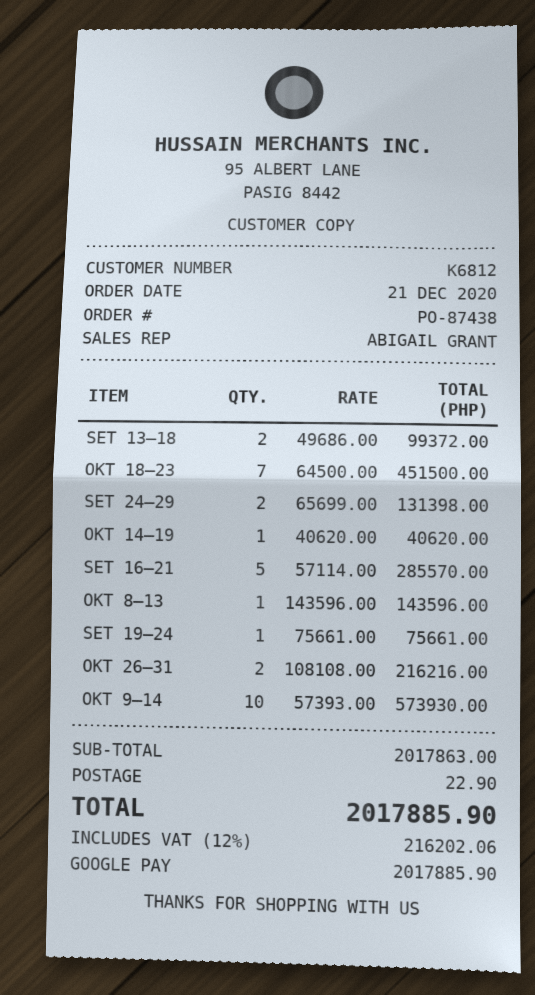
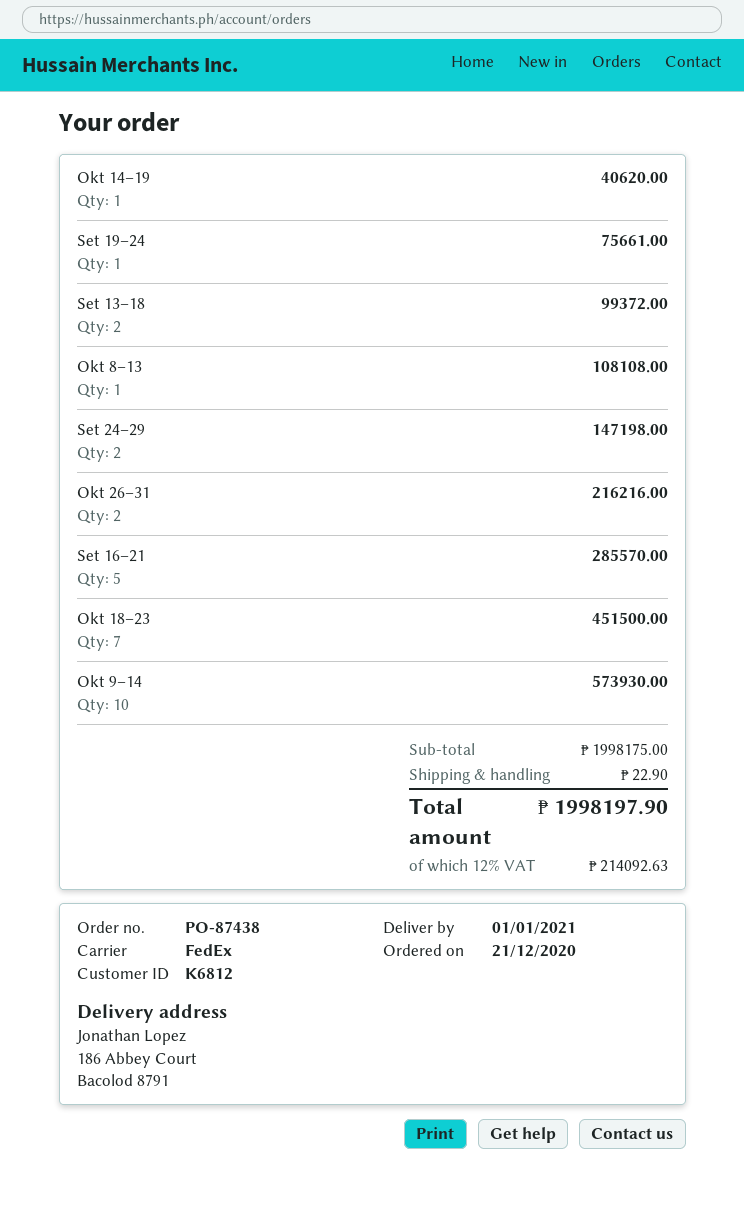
SET 24–29: 2 for 131398.00 -> 2 for 147198.00
OKT 8–13: 1 for 143596.00 -> 1 for 108108.00
subtotal: 2017863.00 -> 1998175.00
tax: 12% = 216202.06 -> 12% = 214092.63
total: 2017885.90 -> 1998197.90

